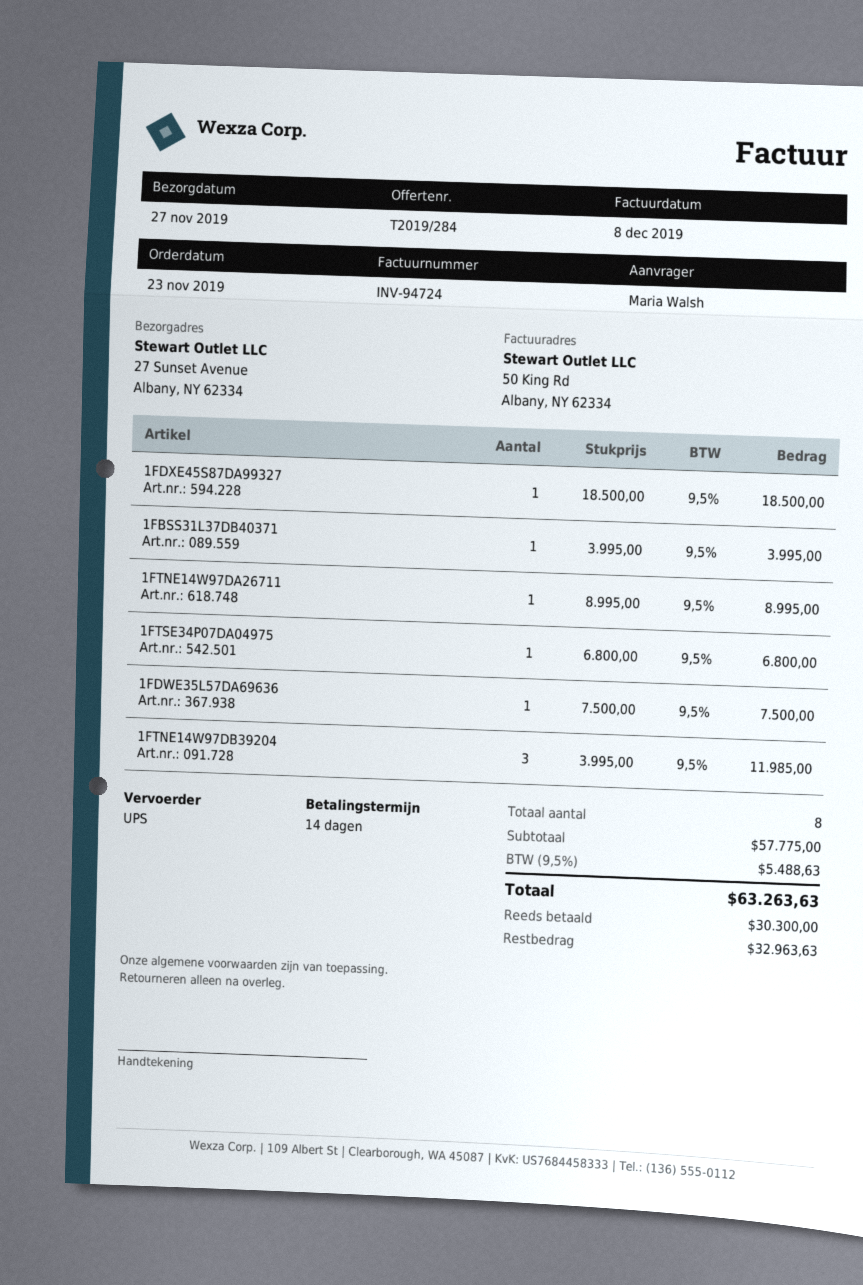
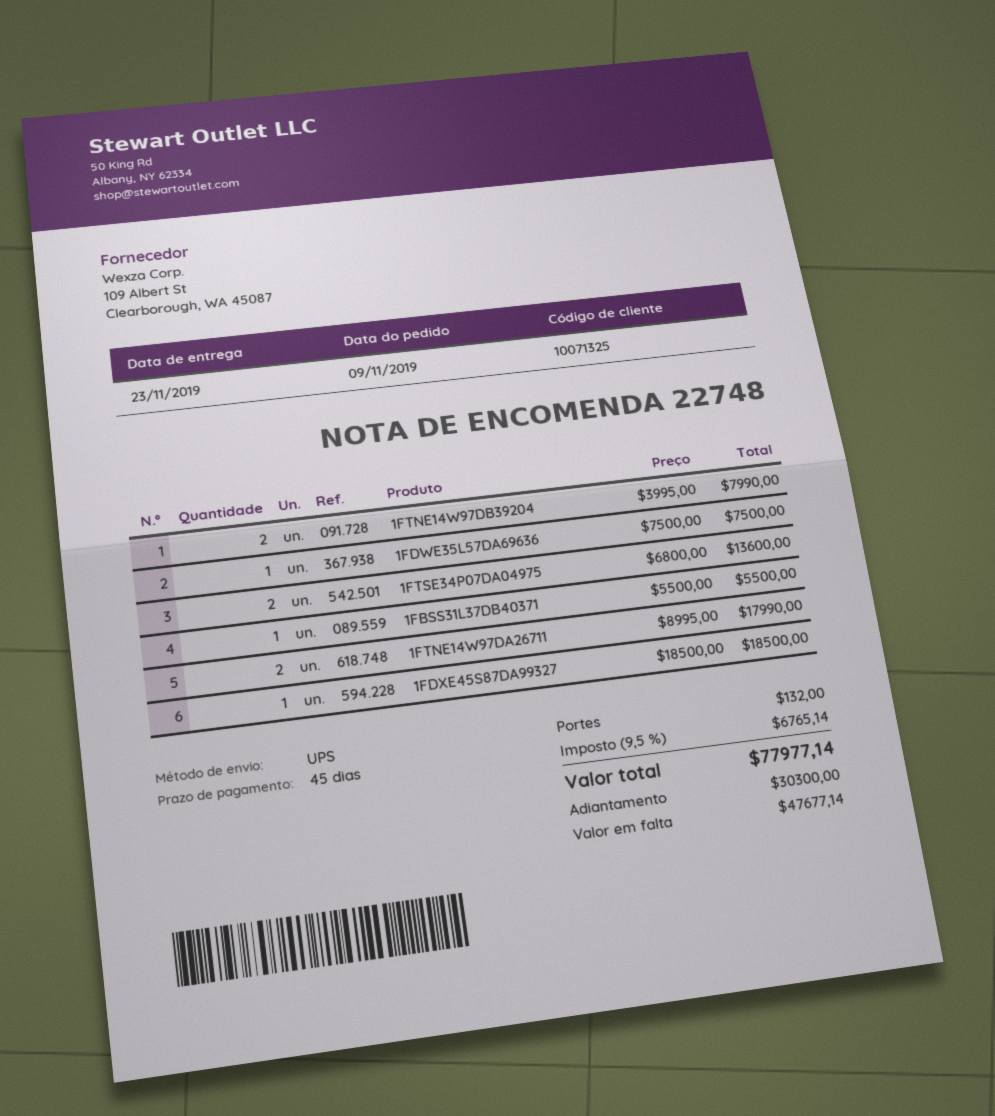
order date: 2019-11-23 -> 2019-11-09
delivery date: 2019-11-27 -> 2019-11-23
payment terms: 14 days -> 45 days
1FBSS31L37DB40371: 1 x 3995.00 = 3995.00 -> 1 x 5500.00 = 5500.00
1FTNE14W97DA26711: 1 x 8995.00 = 8995.00 -> 2 x 8995.00 = 17990.00
1FTSE34P07DA04975: 1 x 6800.00 = 6800.00 -> 2 x 6800.00 = 13600.00
1FTNE14W97DB39204: 3 x 3995.00 = 11985.00 -> 2 x 3995.00 = 7990.00
shipping: none -> 132.00
tax: 9.5% = 5488.63 -> 9.5% = 6765.14
total: 63263.63 -> 77977.14
balance: 32963.63 -> 47677.14

